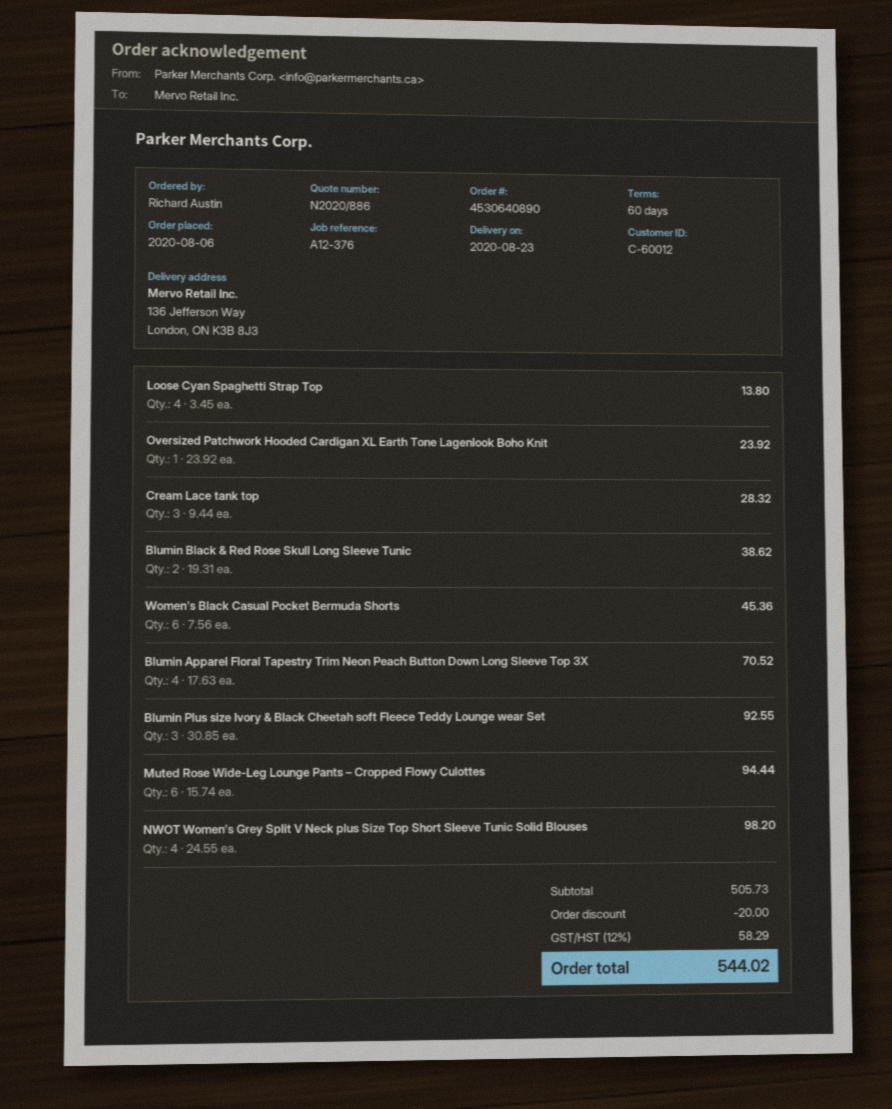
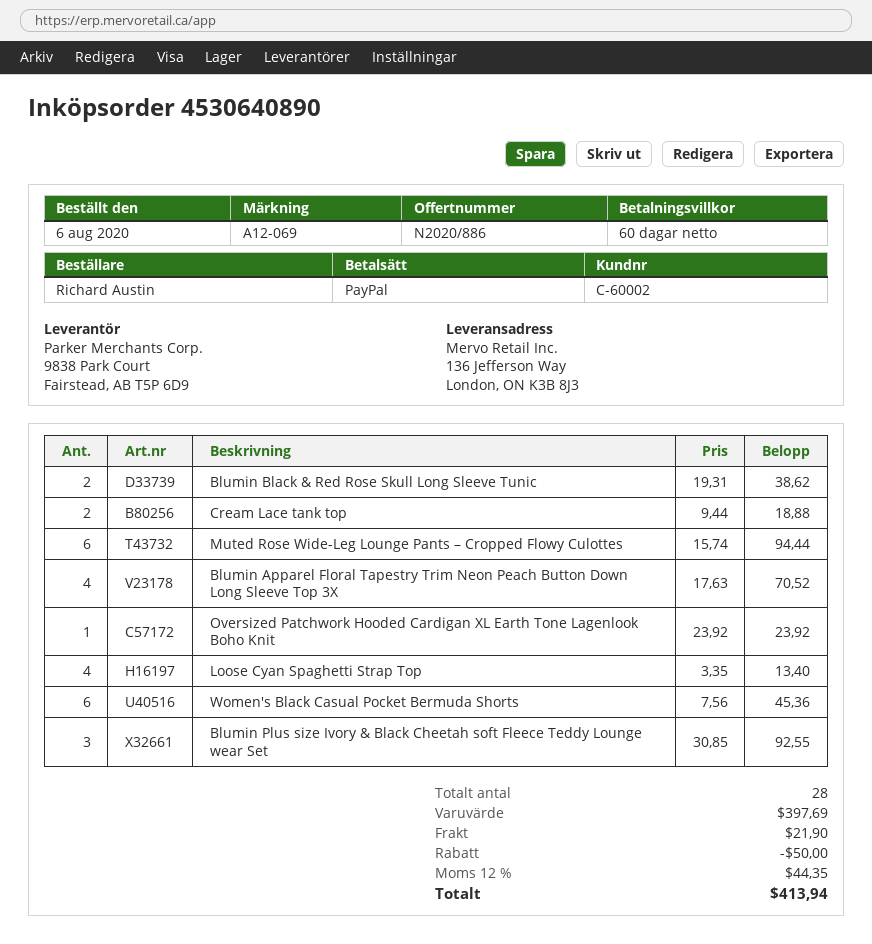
customer number: C-60012 -> C-60002
reference: A12-376 -> A12-069
Loose Cyan Spaghetti Strap Top: 4 x 3.45 = 13.80 -> 4 x 3.35 = 13.40
Cream Lace tank top: 3 x 9.44 = 28.32 -> 2 x 9.44 = 18.88
NWOT Women’s Grey Split V Neck plus Size Top Short Sleeve Tunic Solid Blouses: 4 x 24.55 = 98.20 -> none
subtotal: 505.73 -> 397.69
discount: 20.00 -> 50.00
shipping: none -> 21.90
tax: 12% = 58.29 -> 12% = 44.35
total: 544.02 -> 413.94

